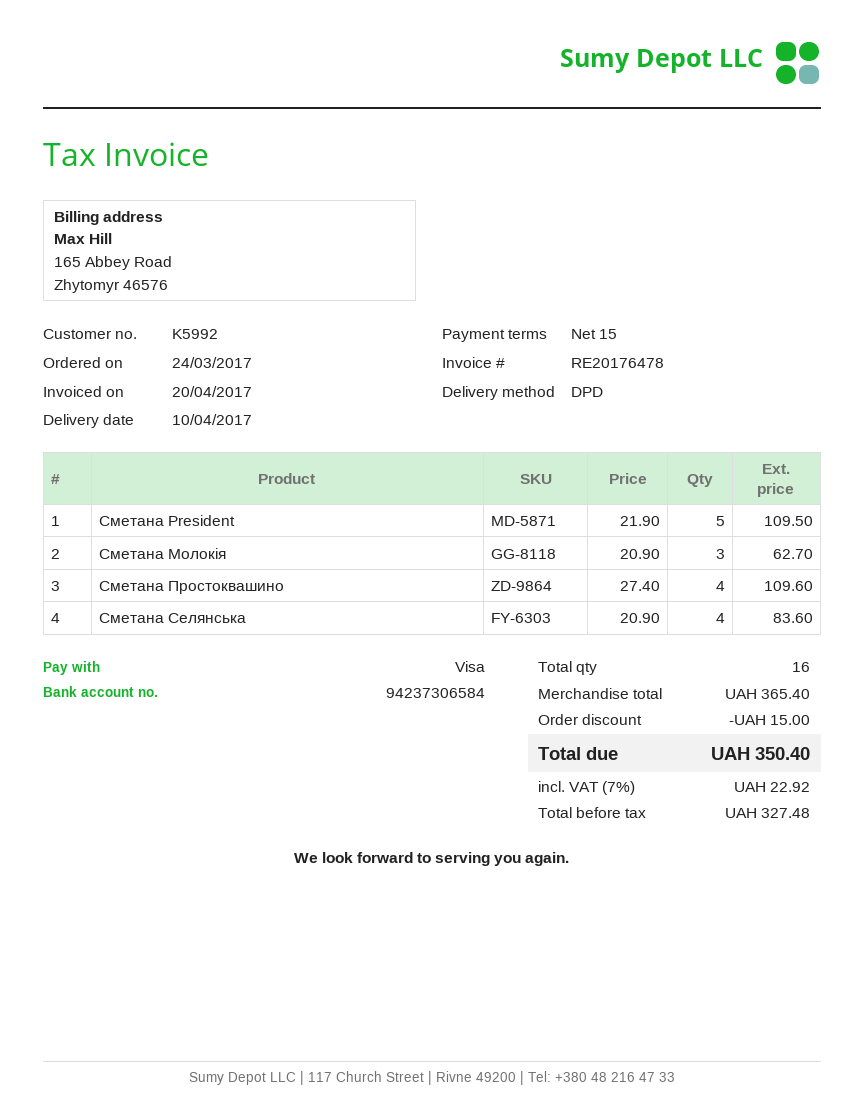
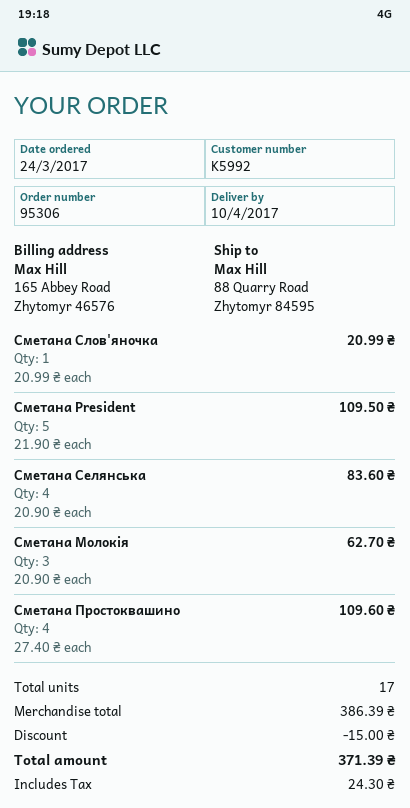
Сметана Слов'яночка: none -> 1 x 20.99 = 20.99
total quantity: 16 -> 17
subtotal: 365.40 -> 386.39
tax: 22.92 -> 24.30
total: 350.40 -> 371.39

